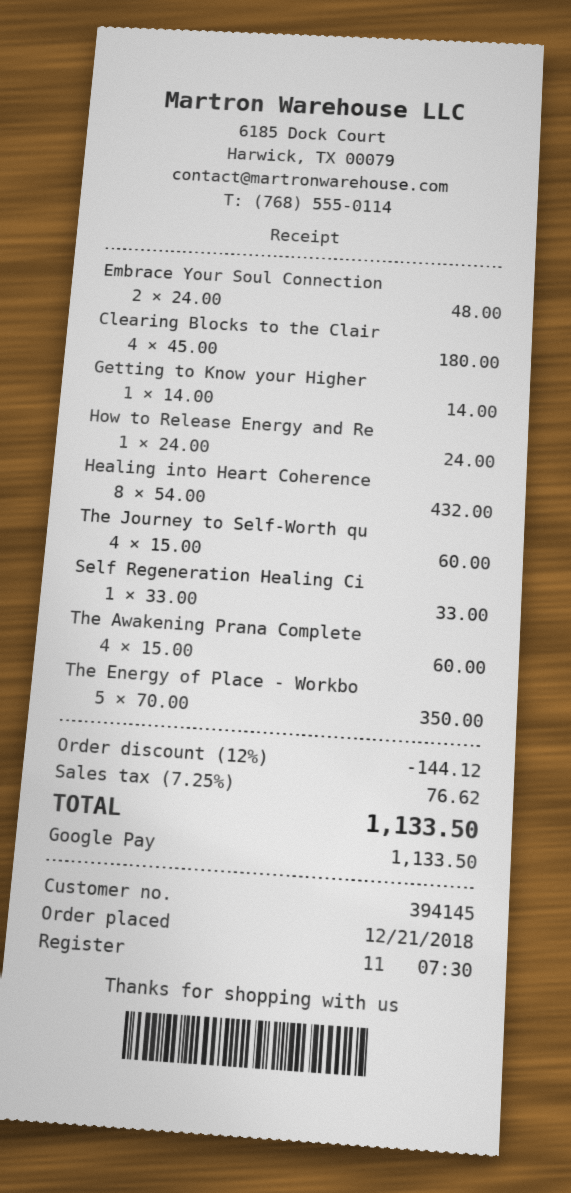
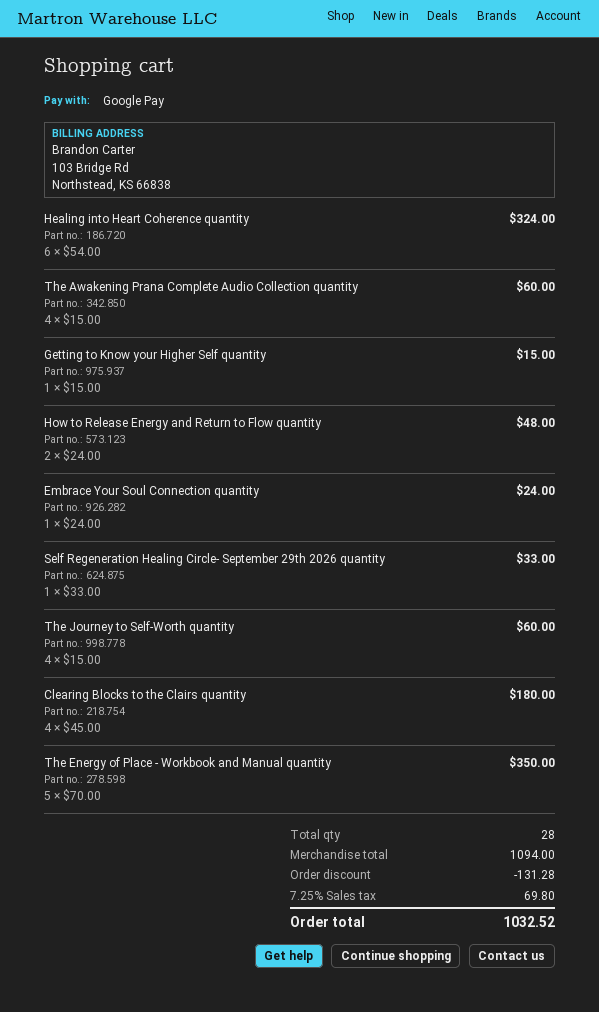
Embrace Your Soul Connection: 2 x 24.00 = 48.00 -> 1 x 24.00 = 24.00
Getting to Know your Higher: 1 x 14.00 = 14.00 -> 1 x 15.00 = 15.00
How to Release Energy and Re: 1 x 24.00 = 24.00 -> 2 x 24.00 = 48.00
Healing into Heart Coherence: 8 x 54.00 = 432.00 -> 6 x 54.00 = 324.00
discount: 144.12 -> 131.28
tax: 7.25% = 76.62 -> 7.25% = 69.80
total: 1133.50 -> 1032.52

